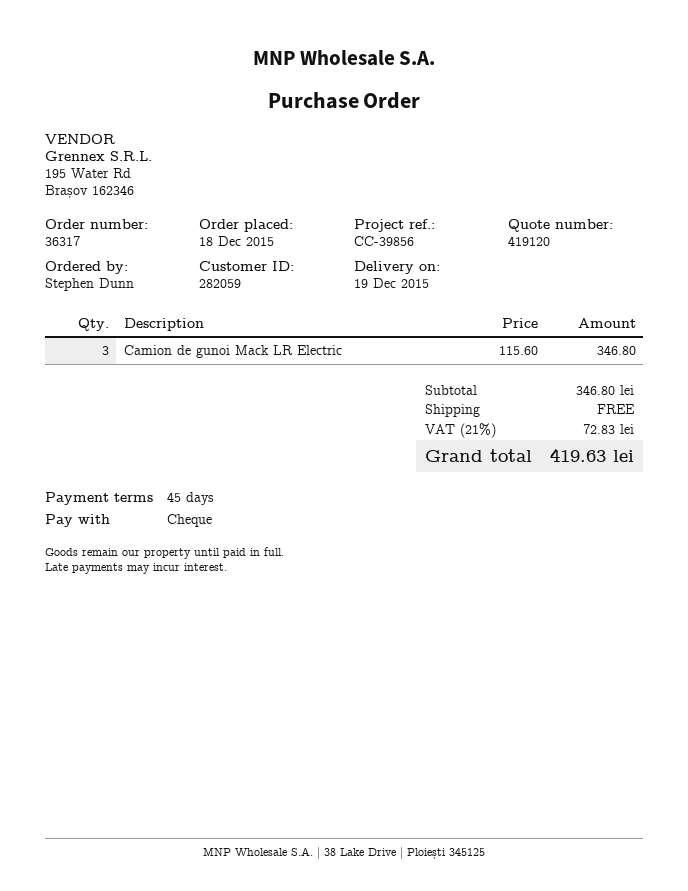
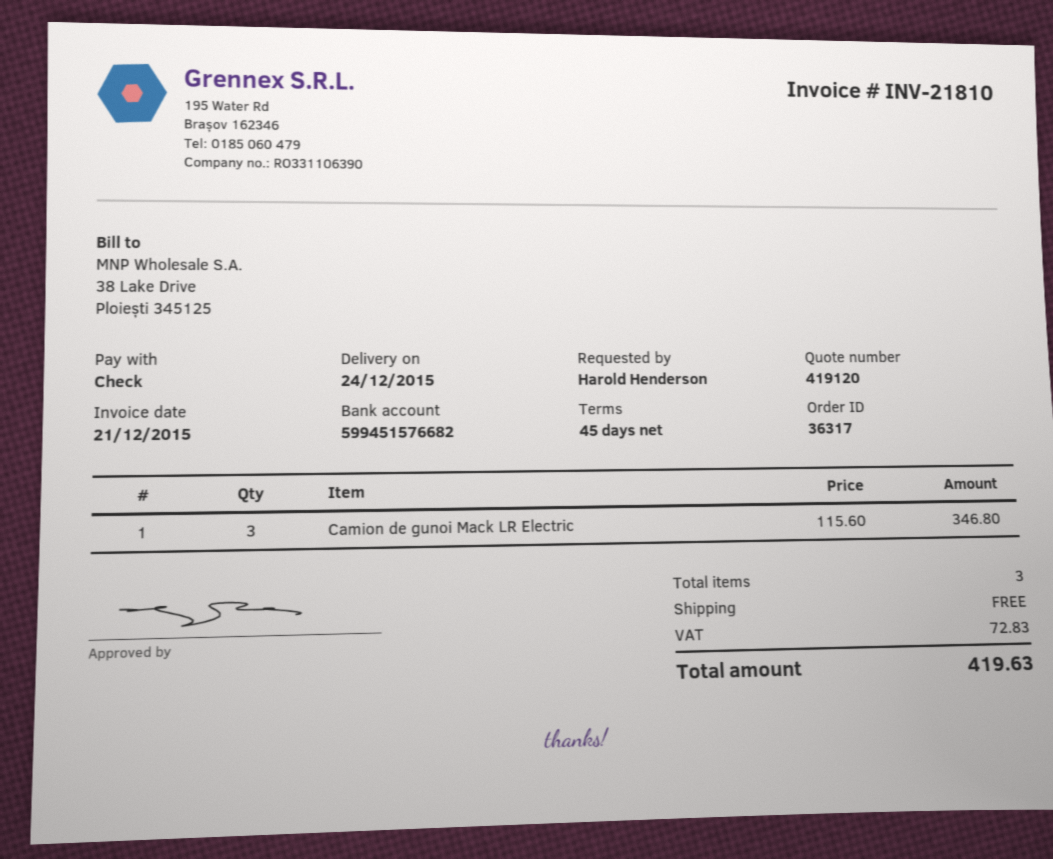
delivery date: 2015-12-19 -> 2015-12-24
ordered by: Stephen Dunn -> Harold Henderson

